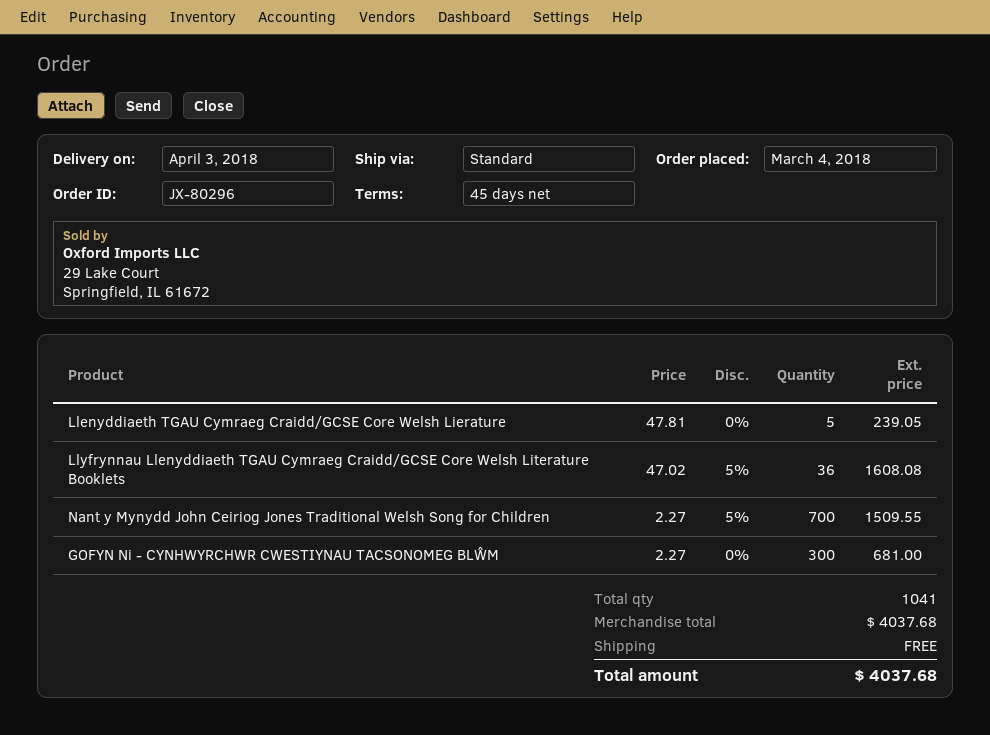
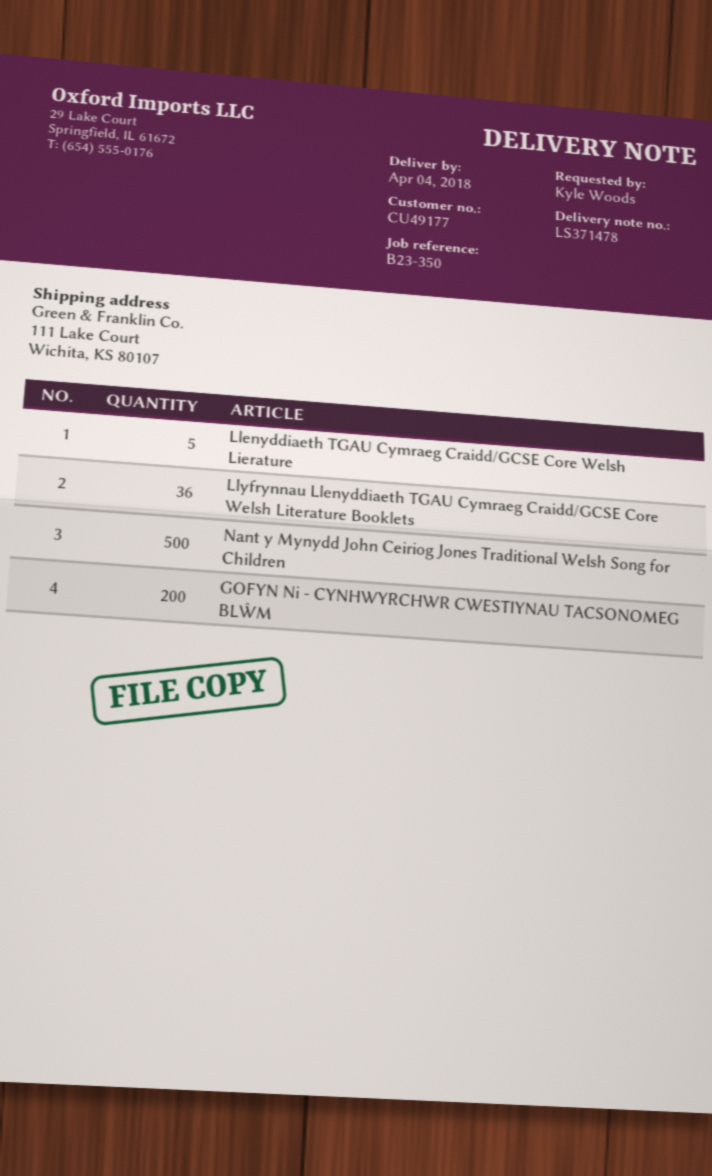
delivery date: 2018-04-03 -> 2018-04-04
Nant y Mynydd John Ceiriog Jones Traditional Welsh Song for Children: 700 -> 500
GOFYN Ni - CYNHWYRCHWR CWESTIYNAU TACSONOMEG BLŴM: 300 -> 200

